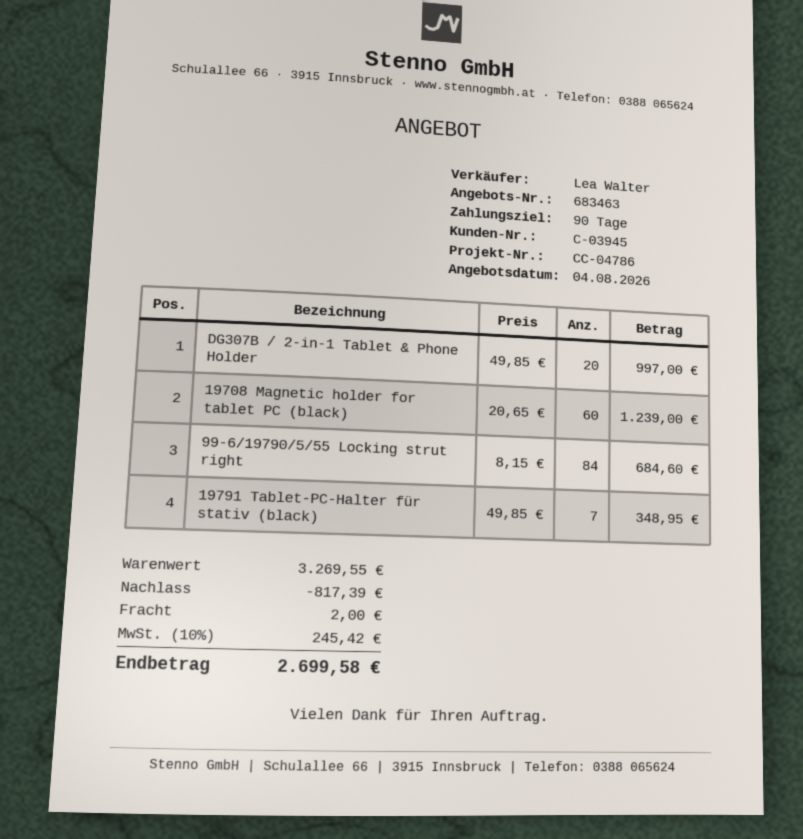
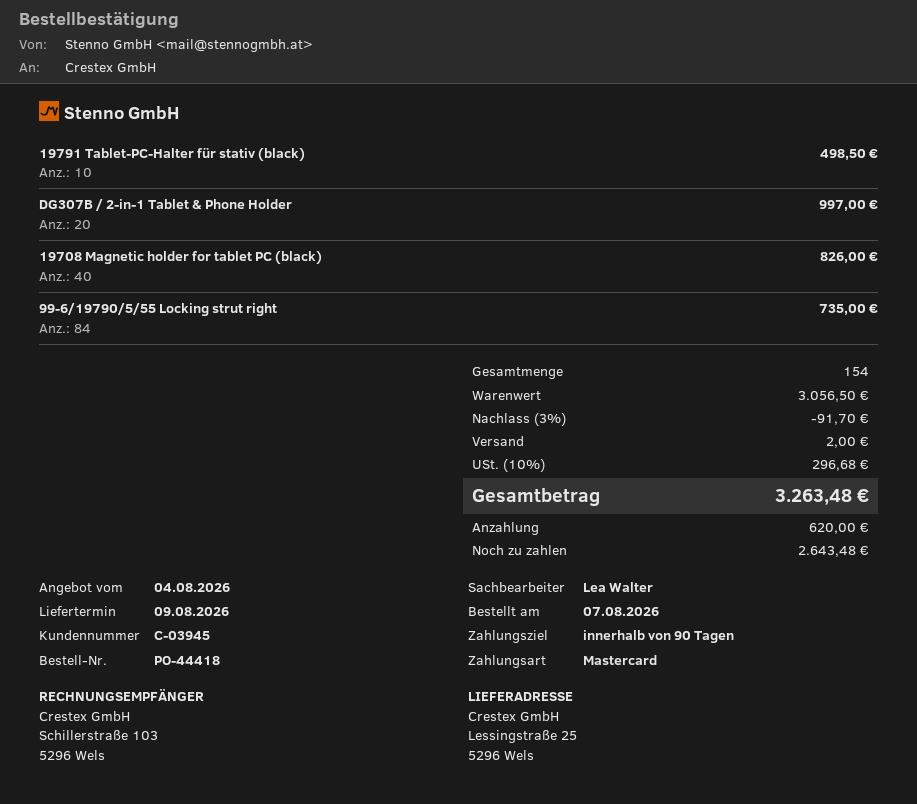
19708 Magnetic holder for tablet PC (black): 60 for 1239.00 -> 40 for 826.00
99-6/19790/5/55 Locking strut right: 84 for 684.60 -> 84 for 735.00
19791 Tablet-PC-Halter für stativ (black): 7 for 348.95 -> 10 for 498.50
subtotal: 3269.55 -> 3056.50
discount: 817.39 -> 91.70
tax: 10% = 245.42 -> 10% = 296.68
total: 2699.58 -> 3263.48

